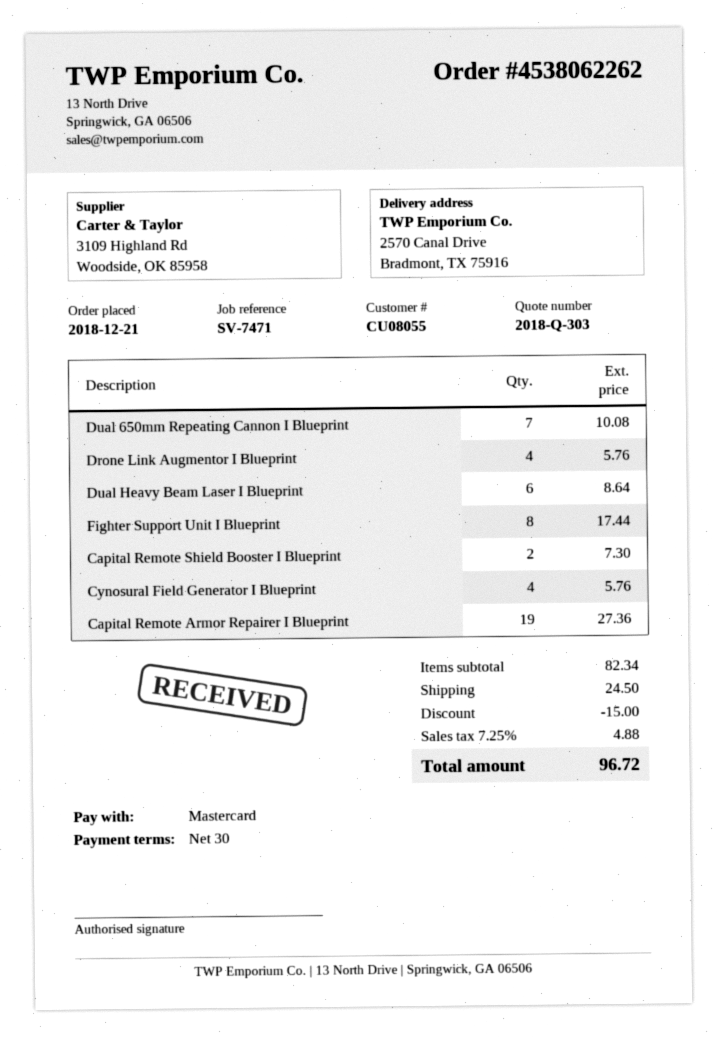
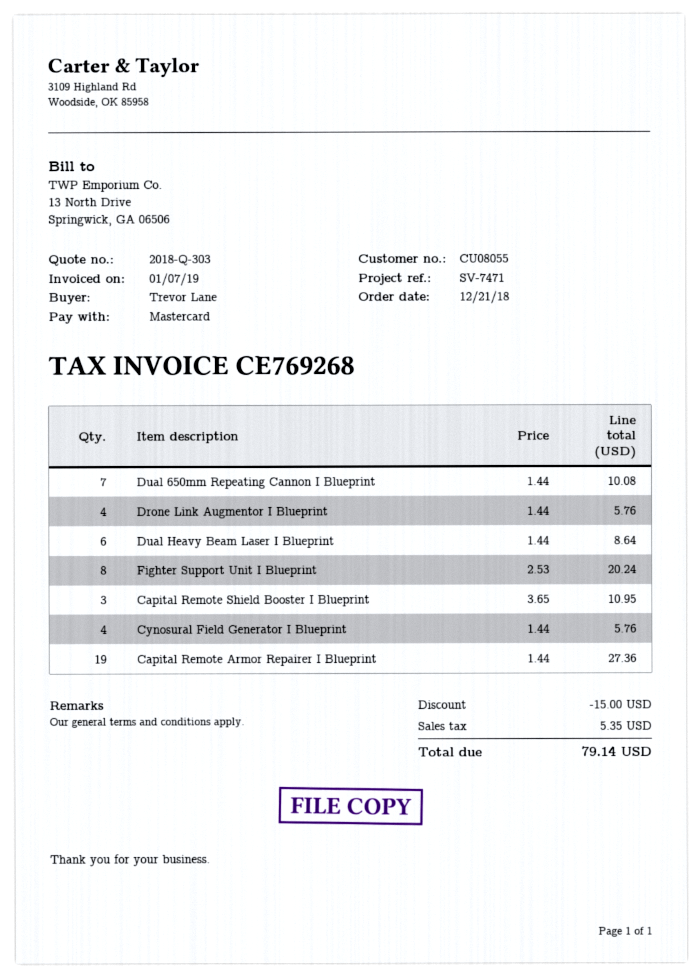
Fighter Support Unit I Blueprint: 8 for 17.44 -> 8 for 20.24
Capital Remote Shield Booster I Blueprint: 2 for 7.30 -> 3 for 10.95
shipping: 24.50 -> none
tax: 4.88 -> 5.35
total: 96.72 -> 79.14

